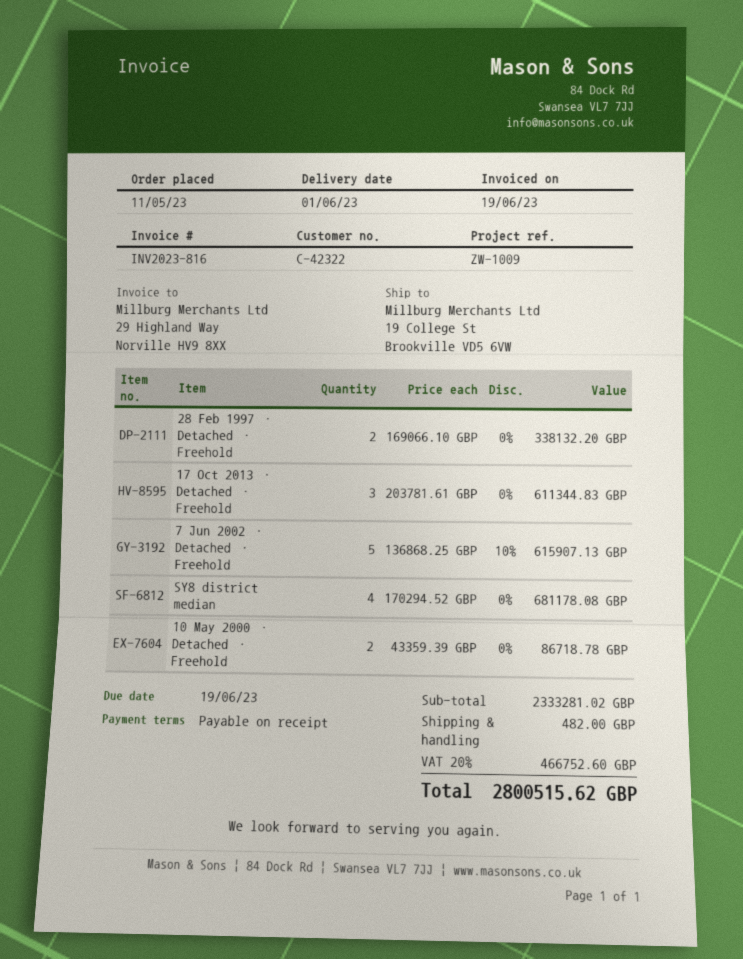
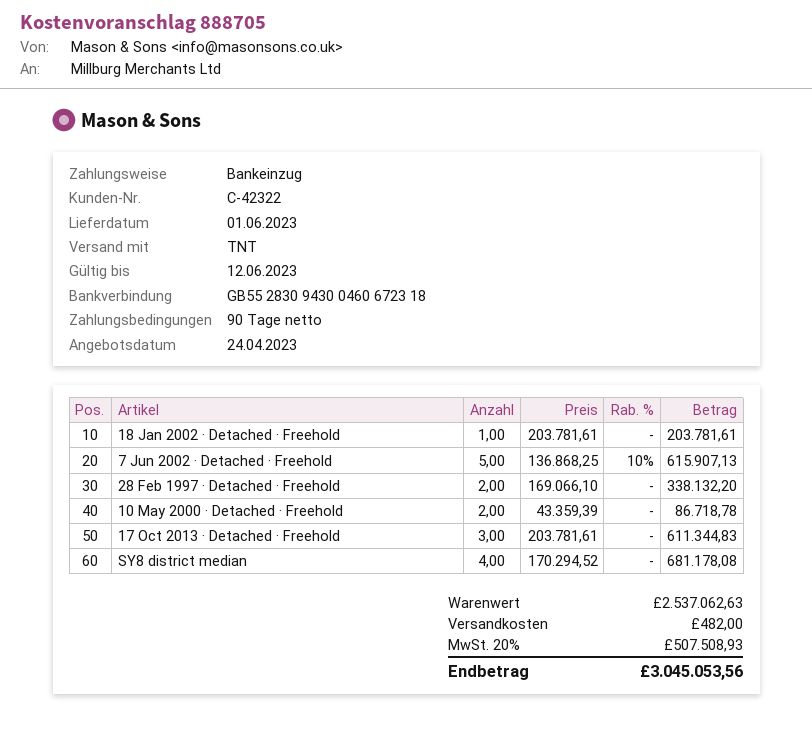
payment terms: on receipt -> 90 days
18 Jan 2002 · Detached · Freehold: none -> 1 x 203781.61 = 203781.61
subtotal: 2333281.02 -> 2537062.63
tax: 20% = 466752.60 -> 20% = 507508.93
total: 2800515.62 -> 3045053.56

